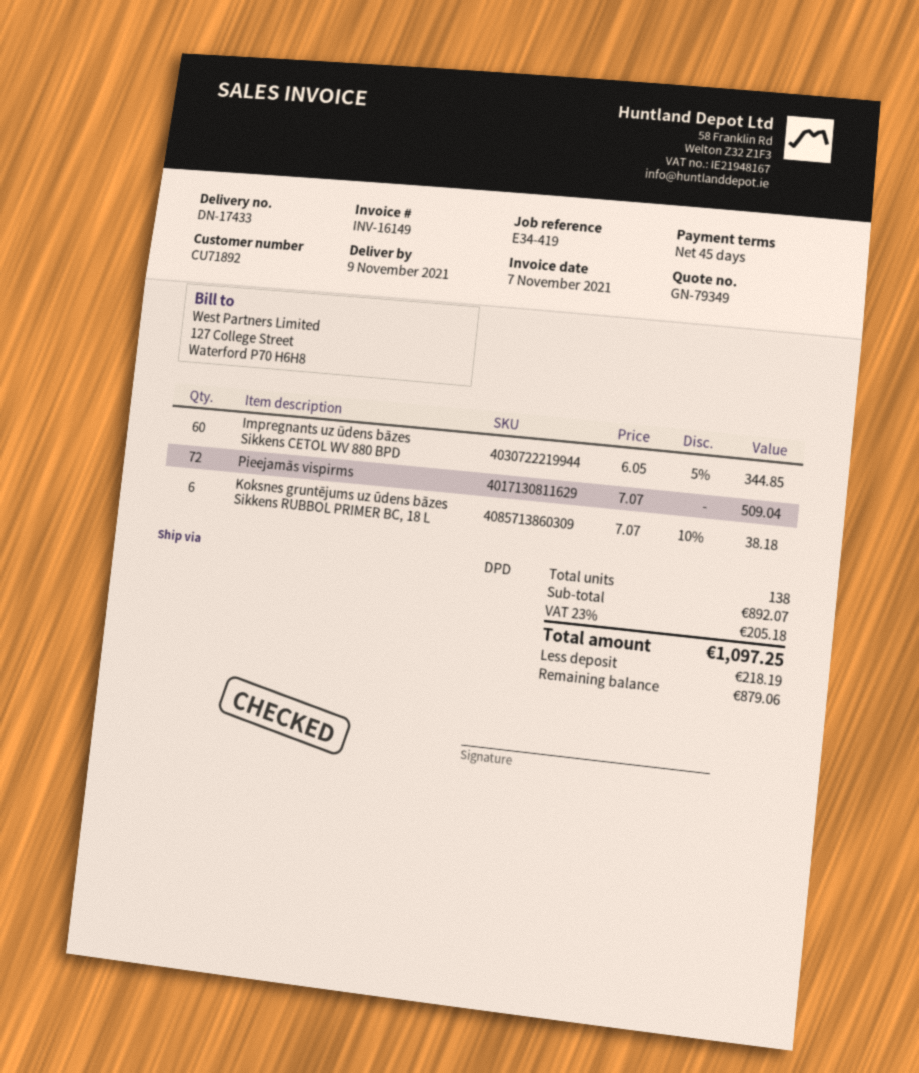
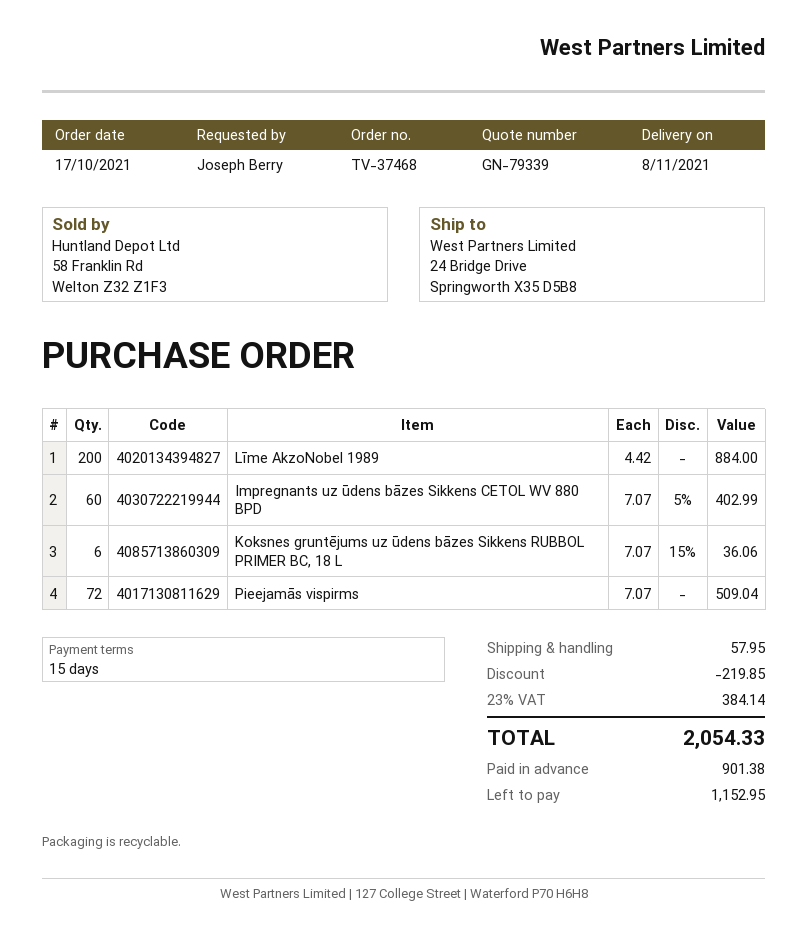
quote number: GN-79349 -> GN-79339
delivery date: 2021-11-09 -> 2021-11-08
payment terms: 45 days -> 15 days
Impregnants uz ūdens bāzes Sikkens CETOL WV 880 BPD: 60 x 6.05 - 5% = 344.85 -> 60 x 7.07 - 5% = 402.99
Koksnes gruntējums uz ūdens bāzes Sikkens RUBBOL PRIMER BC, 18 L: 6 x 7.07 - 10% = 38.18 -> 6 x 7.07 - 15% = 36.06
Līme AkzoNobel 1989: none -> 200 x 4.42 = 884.00
discount: none -> 219.85
shipping: none -> 57.95
tax: 23% = 205.18 -> 23% = 384.14
total: 1097.25 -> 2054.33
deposit: 218.19 -> 901.38
balance: 879.06 -> 1152.95

